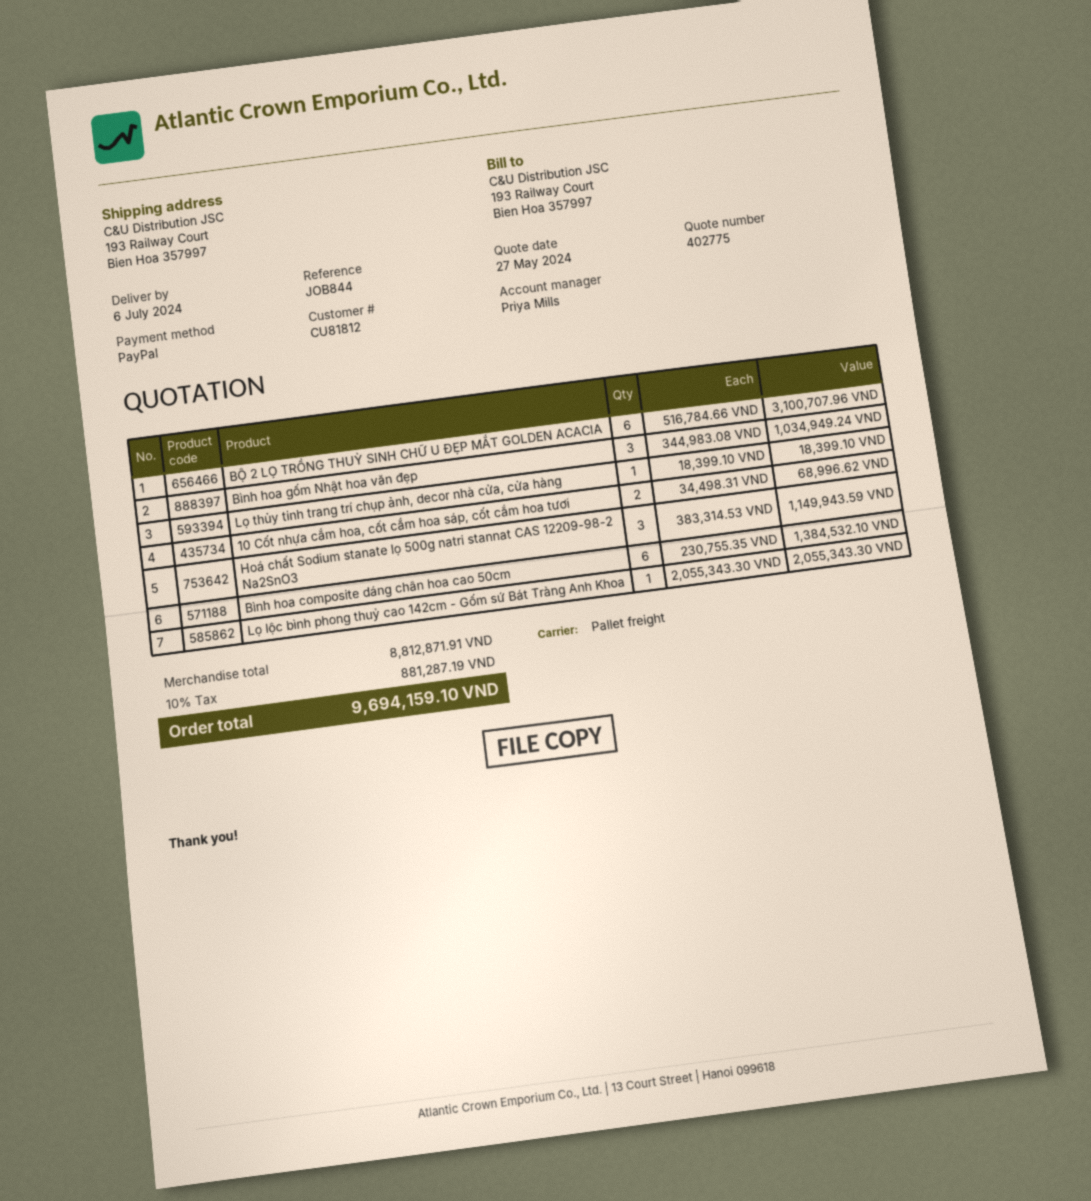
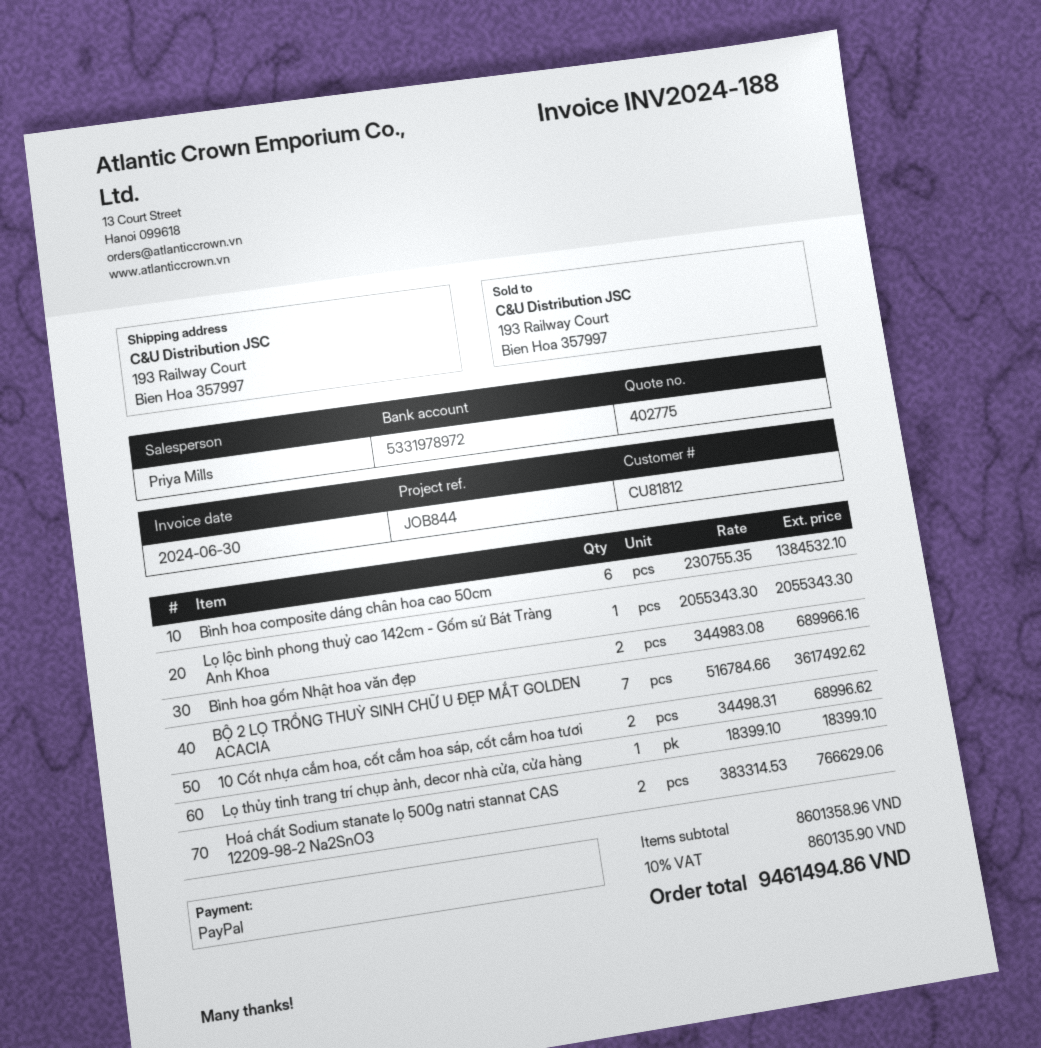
BỘ 2 LỌ TRỒNG THUỲ SINH CHỮ U ĐẸP MẮT GOLDEN ACACIA: 6 x 516784.66 = 3100707.96 -> 7 x 516784.66 = 3617492.62
Bình hoa gốm Nhật hoa văn đẹp: 3 x 344983.08 = 1034949.24 -> 2 x 344983.08 = 689966.16
Hoá chất Sodium stanate lọ 500g natri stannat CAS 12209-98-2 Na2SnO3: 3 x 383314.53 = 1149943.59 -> 2 x 383314.53 = 766629.06
subtotal: 8812871.91 -> 8601358.96
tax: 10% = 881287.19 -> 10% = 860135.90
total: 9694159.10 -> 9461494.86

